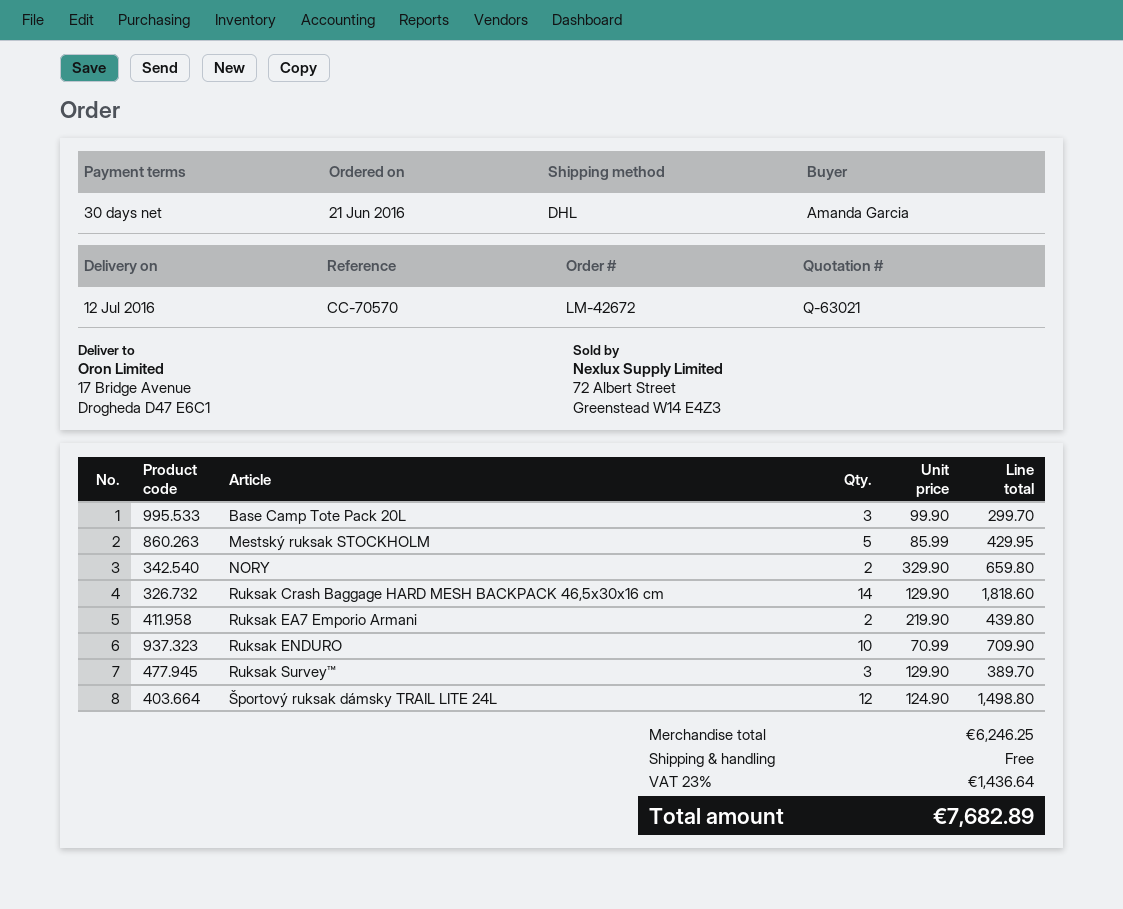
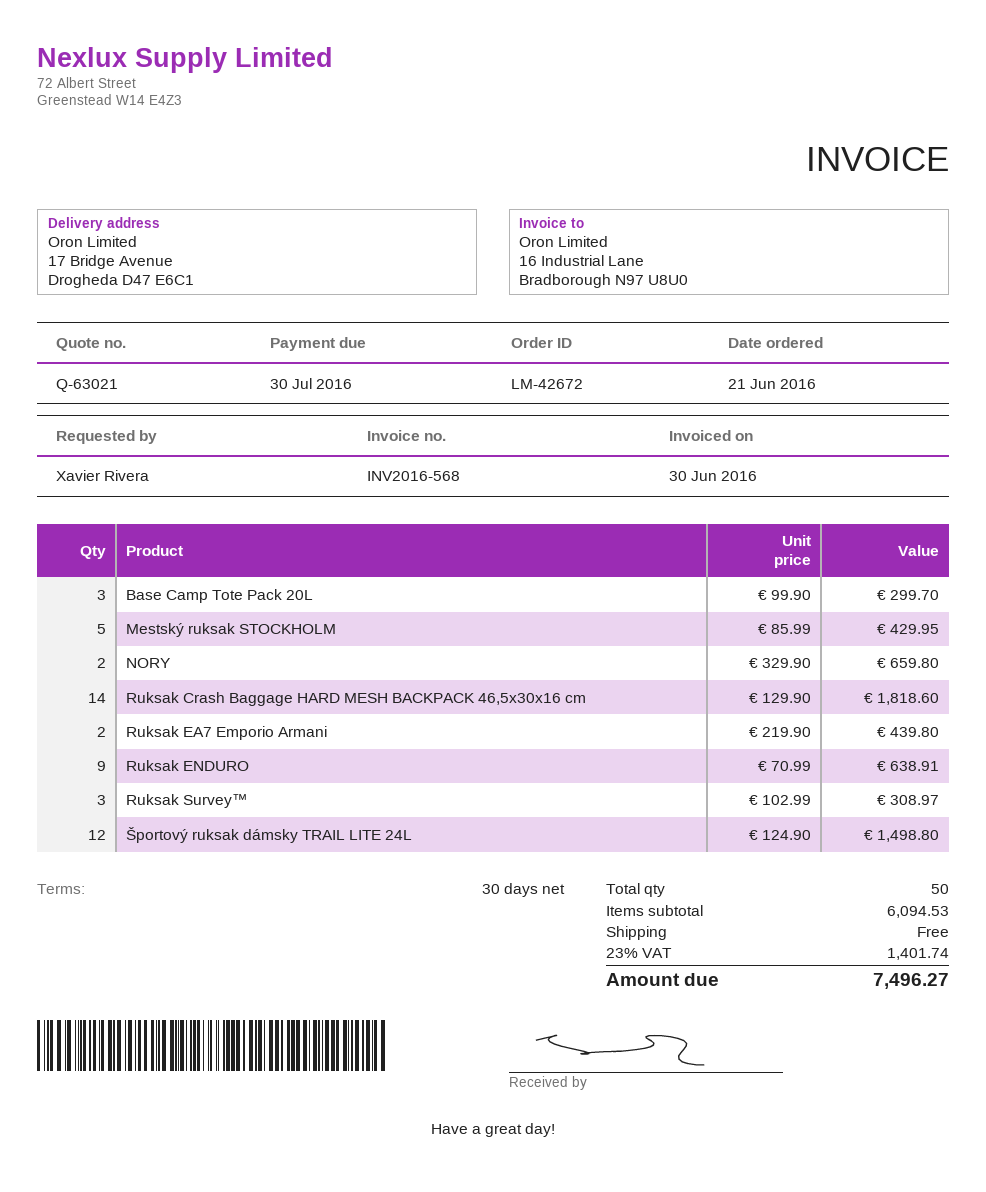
ordered by: Amanda Garcia -> Xavier Rivera
Ruksak ENDURO: 10 x 70.99 = 709.90 -> 9 x 70.99 = 638.91
Ruksak Survey™: 3 x 129.90 = 389.70 -> 3 x 102.99 = 308.97
subtotal: 6246.25 -> 6094.53
tax: 23% = 1436.64 -> 23% = 1401.74
total: 7682.89 -> 7496.27

